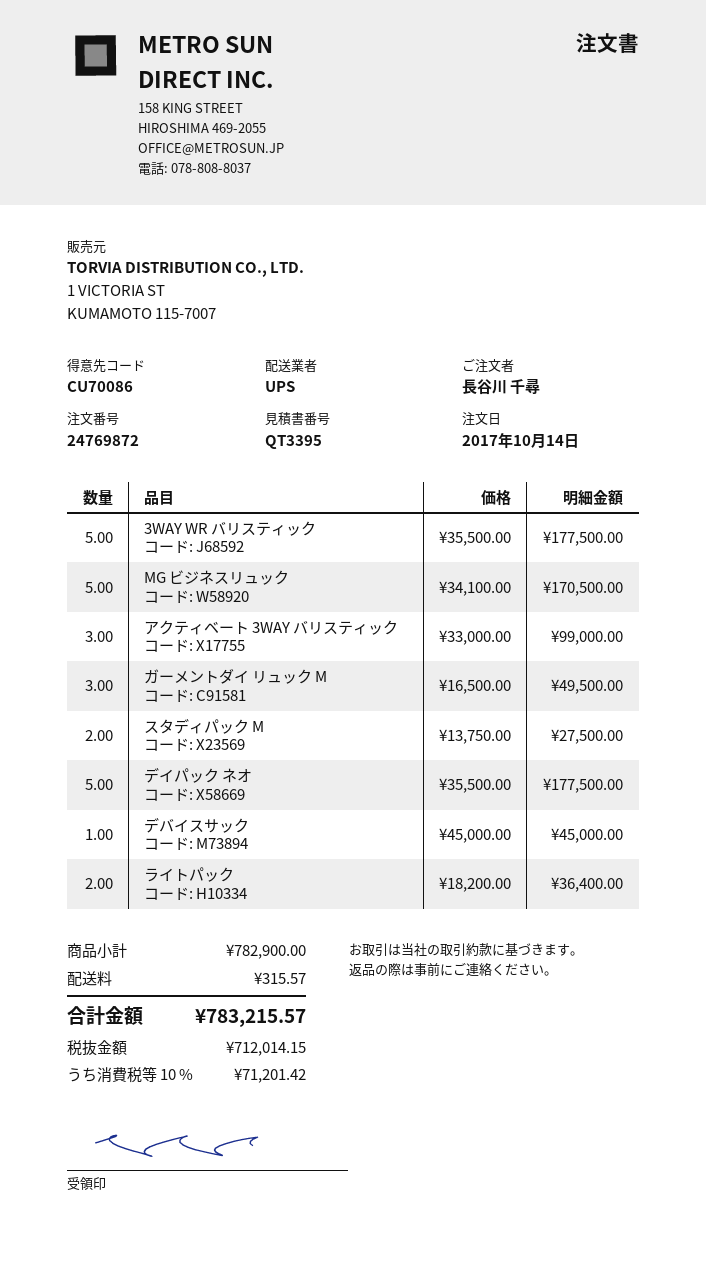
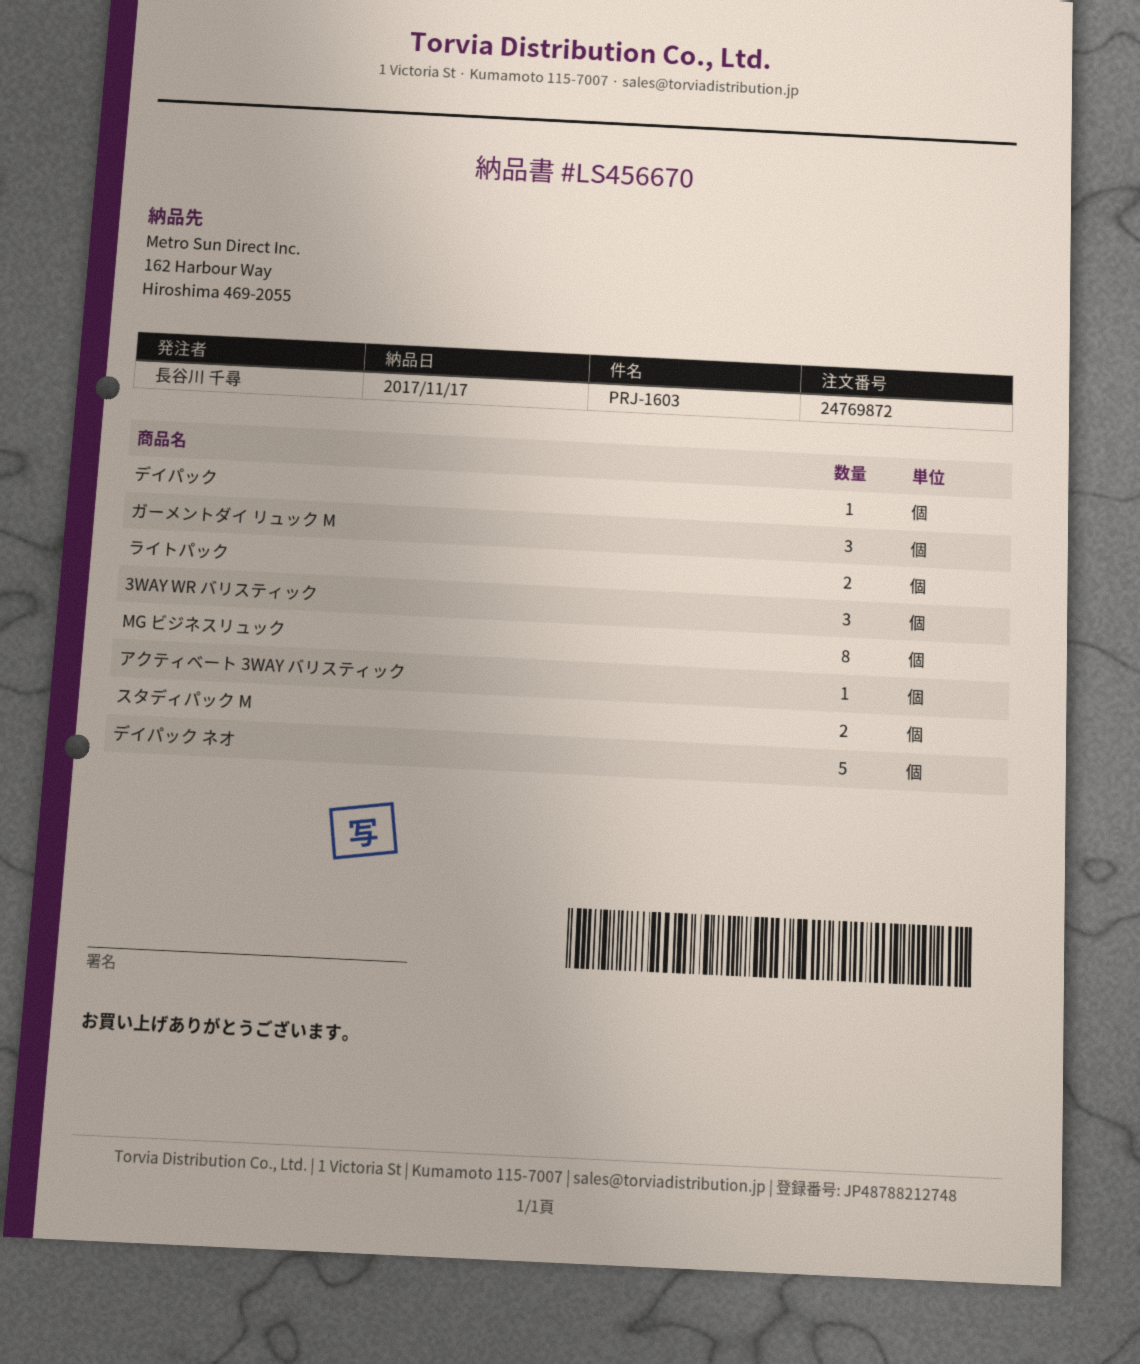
3WAY WR バリスティック: 5 -> 3
MG ビジネスリュック: 5 -> 8
アクティベート 3WAY バリスティック: 3 -> 1
デバイスサック: 1 -> none
デイパック: none -> 1

